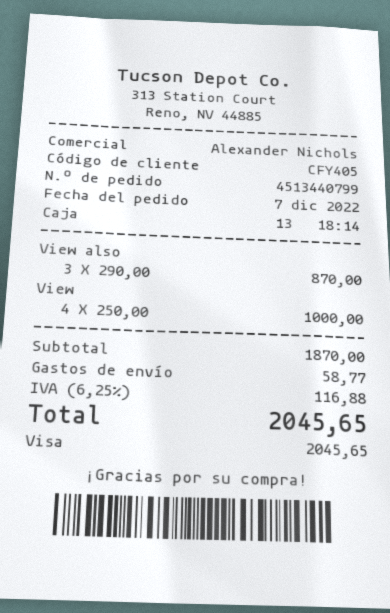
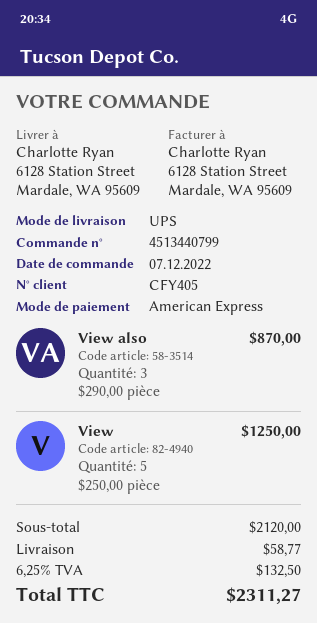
payment method: Visa -> American Express
View: 4 x 250.00 = 1000.00 -> 5 x 250.00 = 1250.00
subtotal: 1870.00 -> 2120.00
tax: 6.25% = 116.88 -> 6.25% = 132.50
total: 2045.65 -> 2311.27

